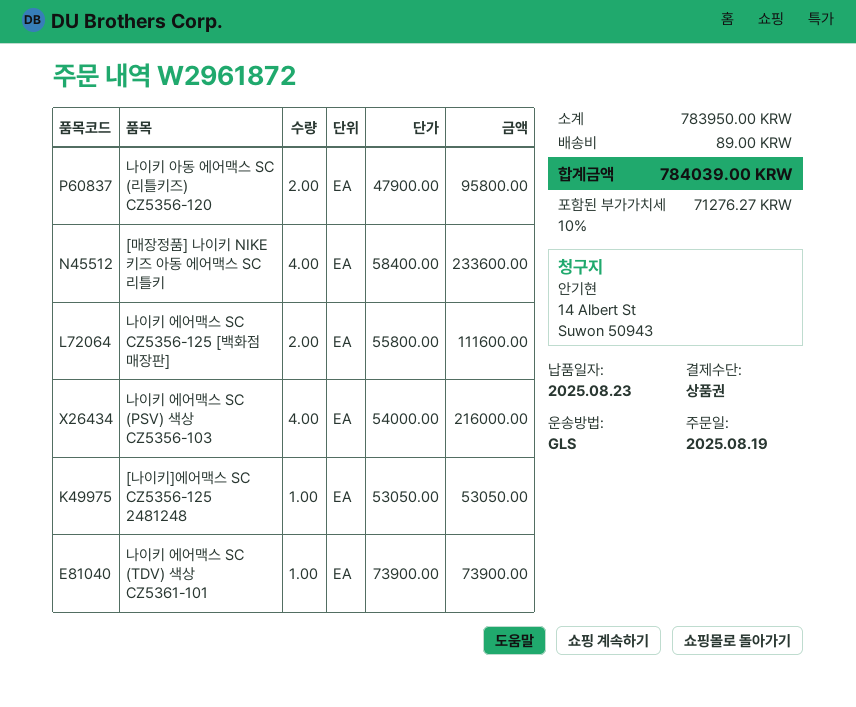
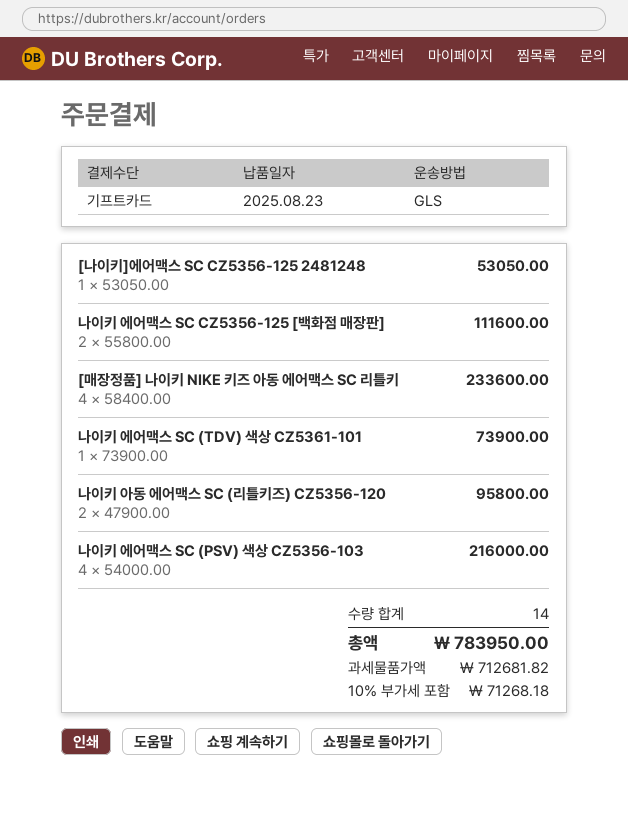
shipping: 89.00 -> none
tax: 10% = 71276.27 -> 10% = 71268.18
total: 784039.00 -> 783950.00

